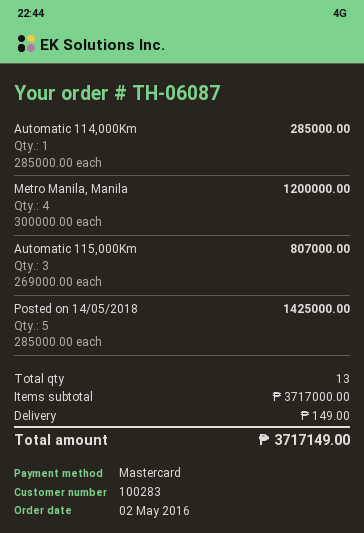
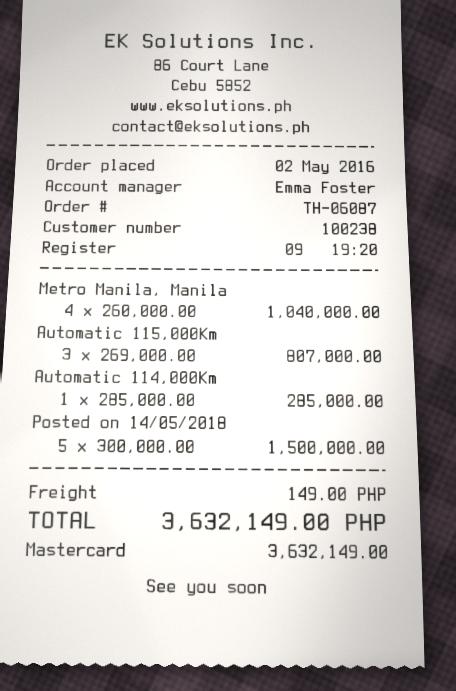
customer number: 100283 -> 100238
Metro Manila, Manila: 4 x 300000.00 = 1200000.00 -> 4 x 260000.00 = 1040000.00
Posted on 14/05/2018: 5 x 285000.00 = 1425000.00 -> 5 x 300000.00 = 1500000.00
total: 3717149.00 -> 3632149.00

